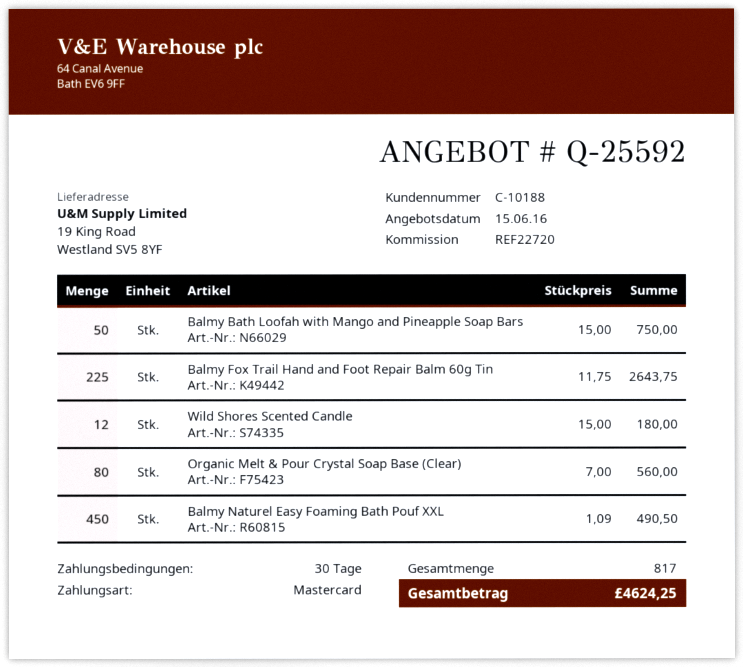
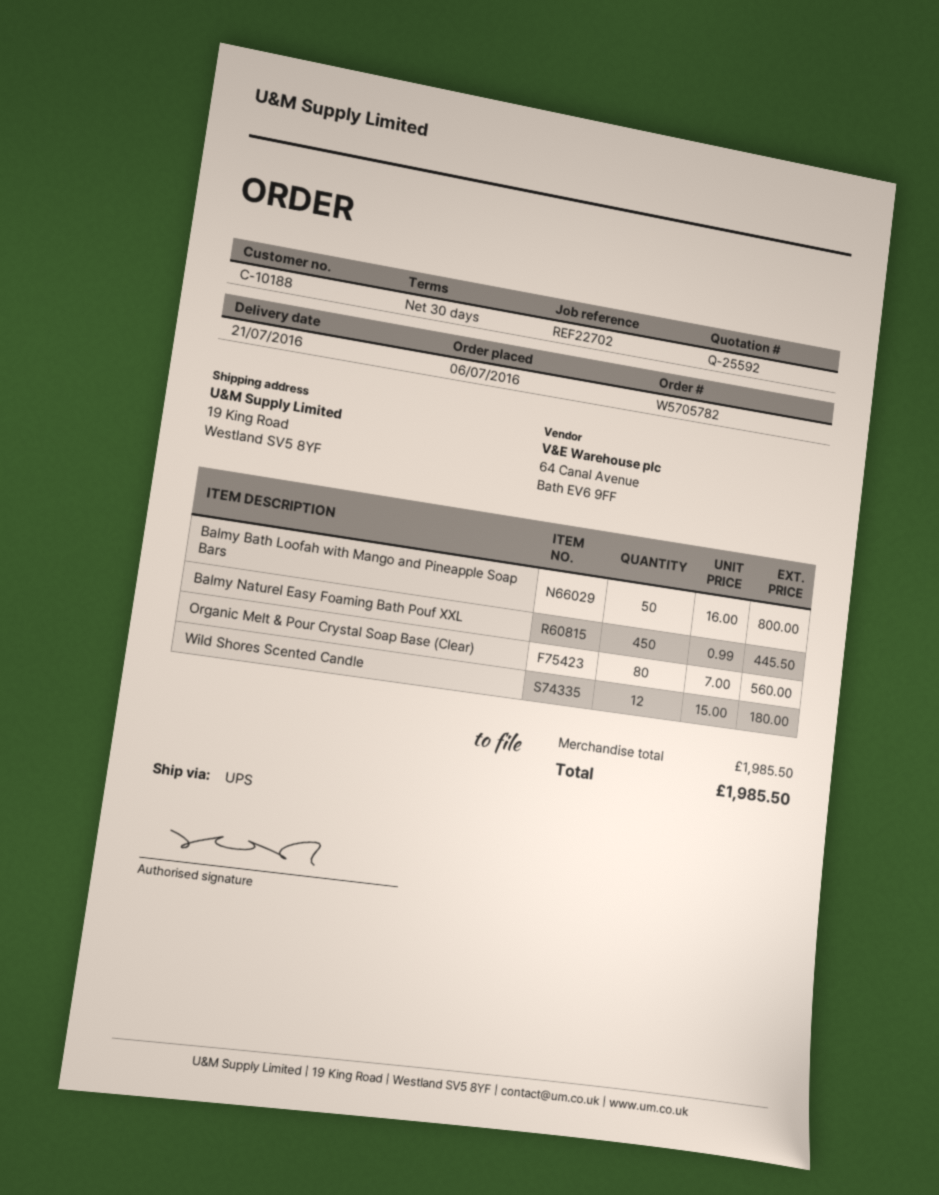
reference: REF22720 -> REF22702
Balmy Bath Loofah with Mango and Pineapple Soap Bars: 50 x 15.00 = 750.00 -> 50 x 16.00 = 800.00
Balmy Fox Trail Hand and Foot Repair Balm 60g Tin: 225 x 11.75 = 2643.75 -> none
Balmy Naturel Easy Foaming Bath Pouf XXL: 450 x 1.09 = 490.50 -> 450 x 0.99 = 445.50
total: 4624.25 -> 1985.50

